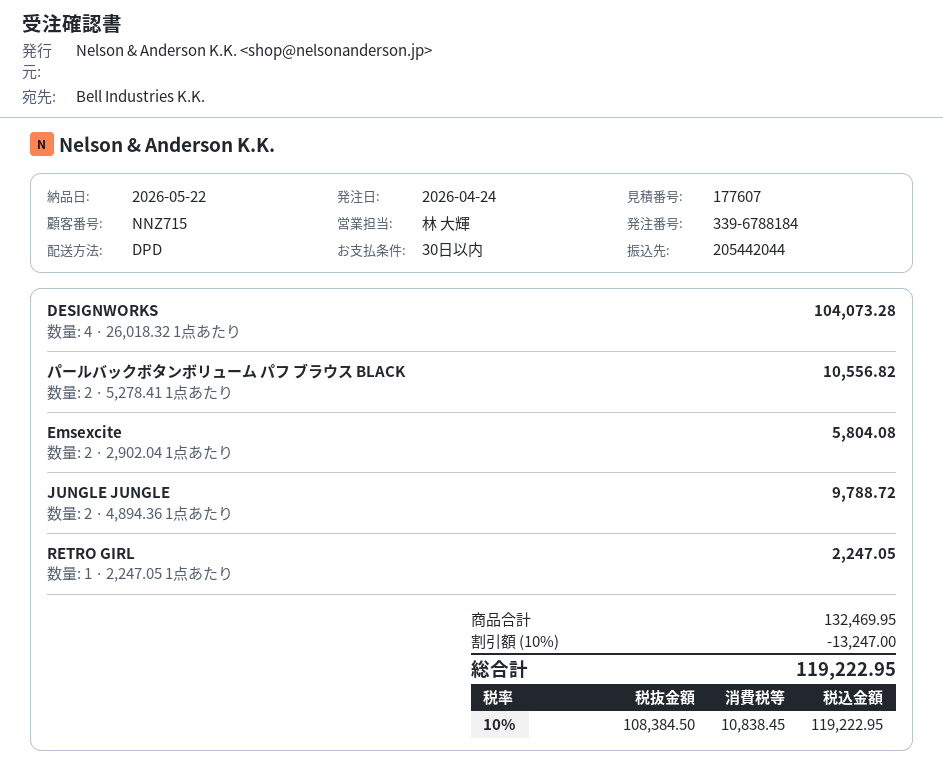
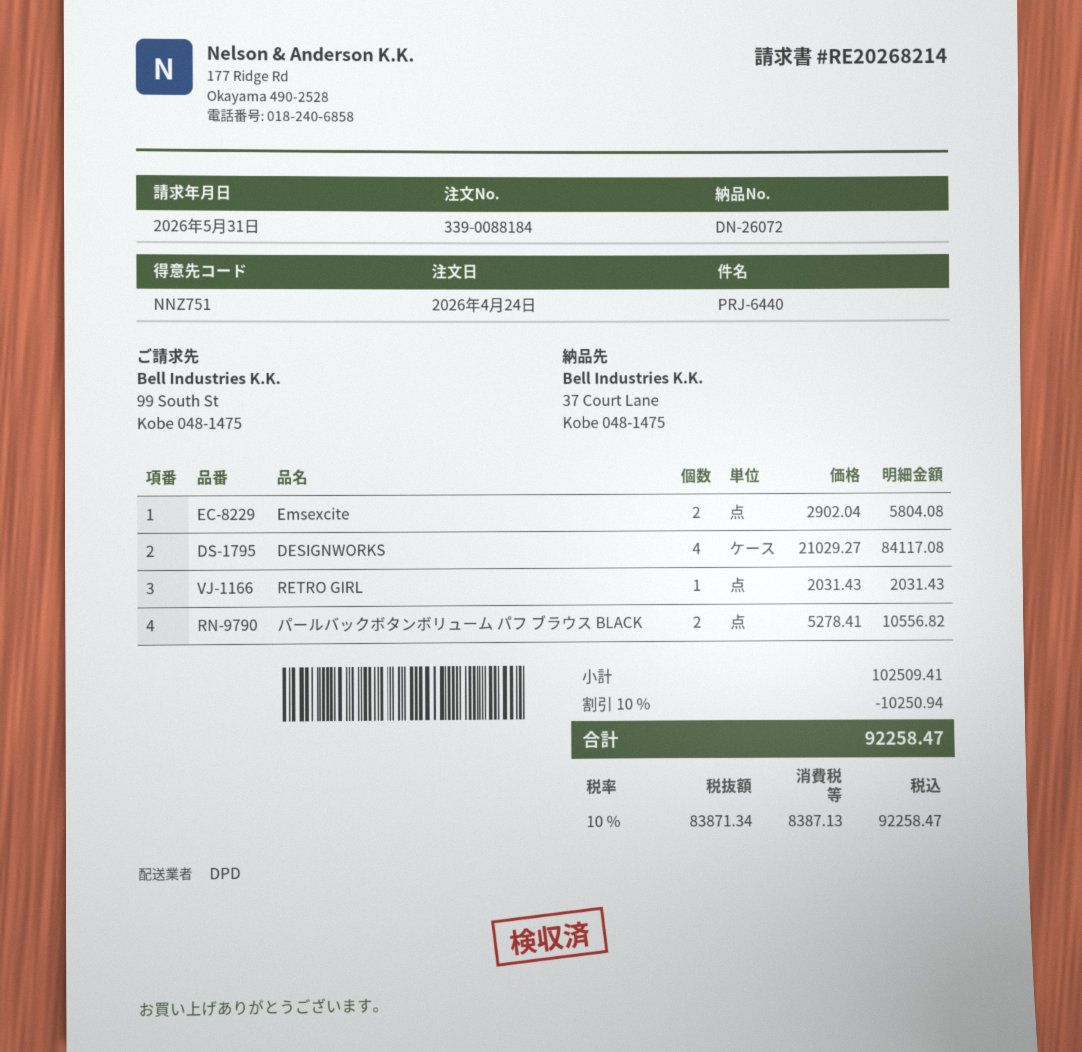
order number: 339-6788184 -> 339-0088184
customer number: NNZ715 -> NNZ751
DESIGNWORKS: 4 x 26018.32 = 104073.28 -> 4 x 21029.27 = 84117.08
JUNGLE JUNGLE: 2 x 4894.36 = 9788.72 -> none
RETRO GIRL: 1 x 2247.05 = 2247.05 -> 1 x 2031.43 = 2031.43
subtotal: 132469.95 -> 102509.41
discount: 10% = 13247.00 -> 10% = 10250.94
net: 108384.50 -> 83871.34
tax: 10% = 10838.45 -> 10% = 8387.13
total: 119222.95 -> 92258.47

